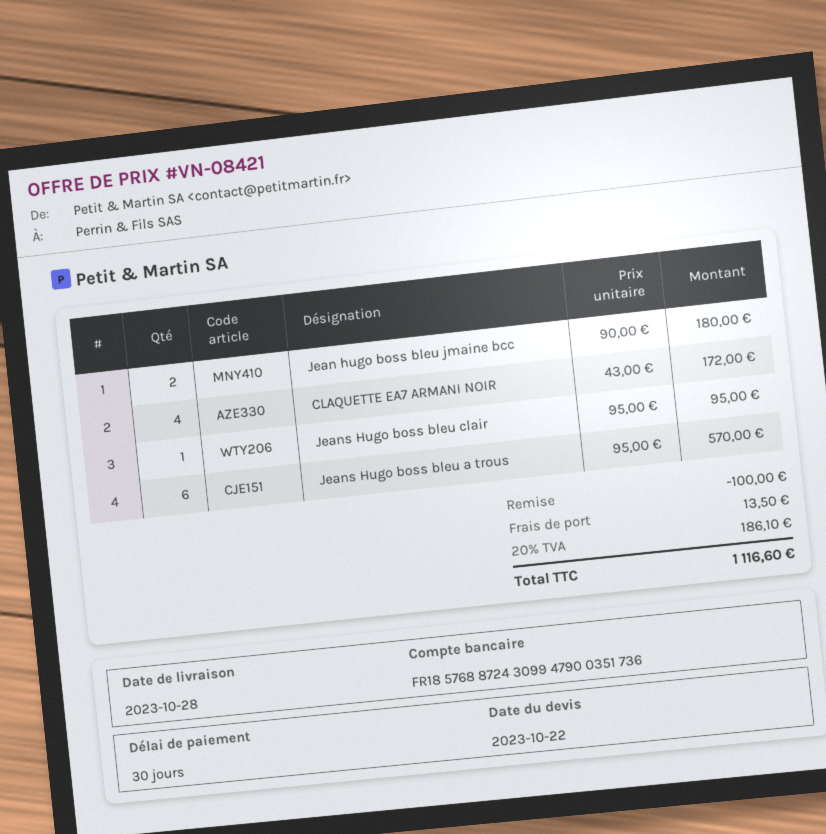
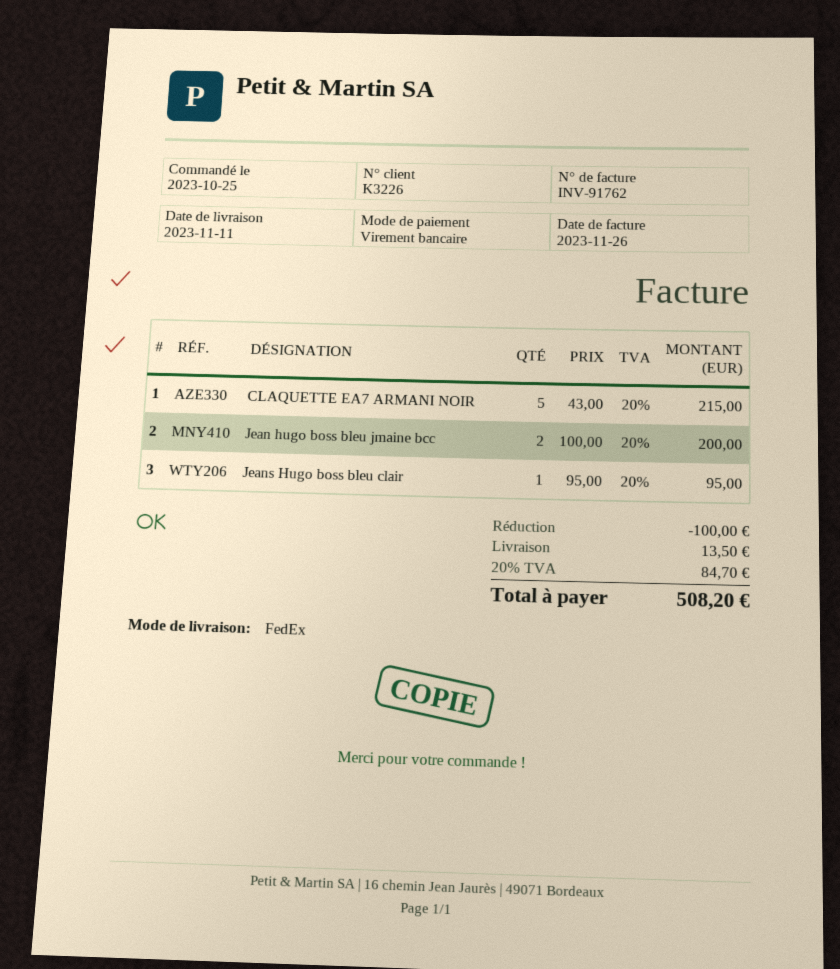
delivery date: 2023-10-28 -> 2023-11-11
Jean hugo boss bleu jmaine bcc: 2 x 90.00 = 180.00 -> 2 x 100.00 = 200.00
CLAQUETTE EA7 ARMANI NOIR: 4 x 43.00 = 172.00 -> 5 x 43.00 = 215.00
Jeans Hugo boss bleu a trous: 6 x 95.00 = 570.00 -> none
tax: 20% = 186.10 -> 20% = 84.70
total: 1116.60 -> 508.20

